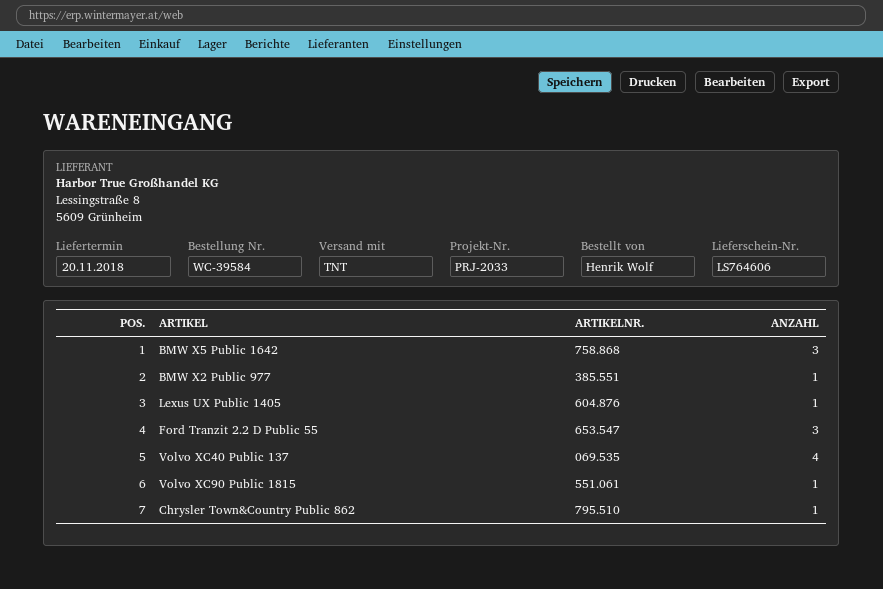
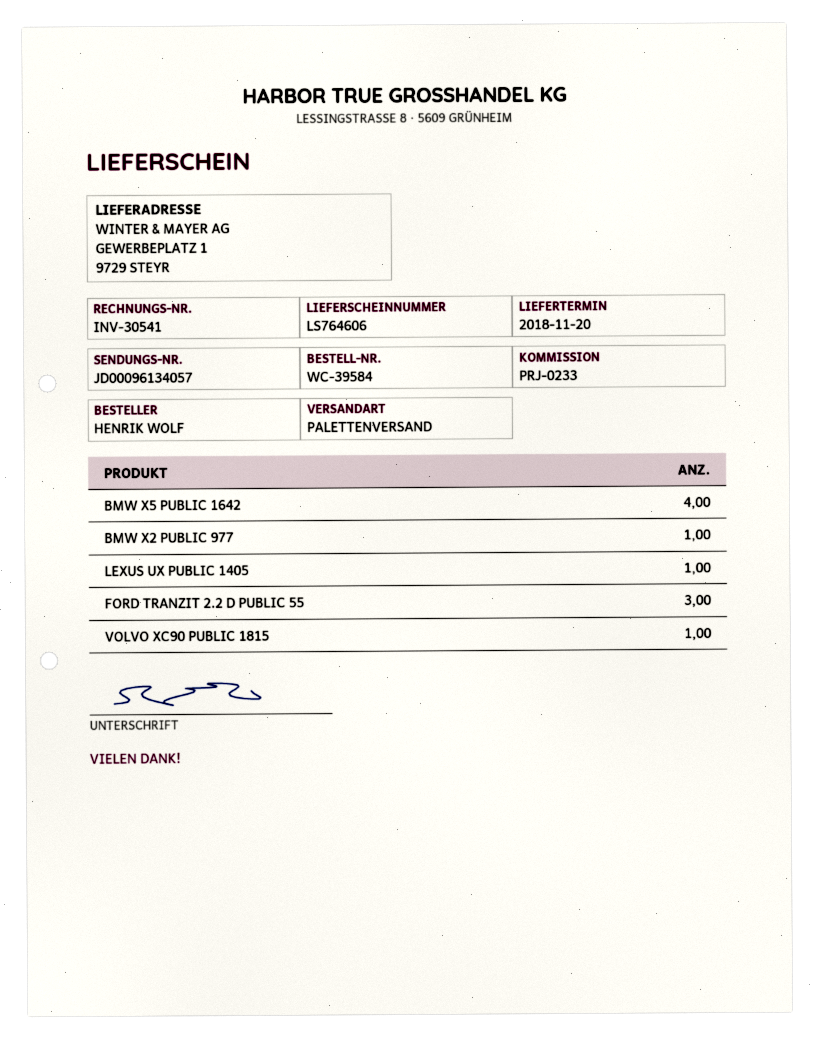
reference: PRJ-2033 -> PRJ-0233
shipping method: TNT -> pallet freight
BMW X5 Public 1642: 3 -> 4
Volvo XC40 Public 137: 4 -> none
Chrysler Town&Country Public 862: 1 -> none

